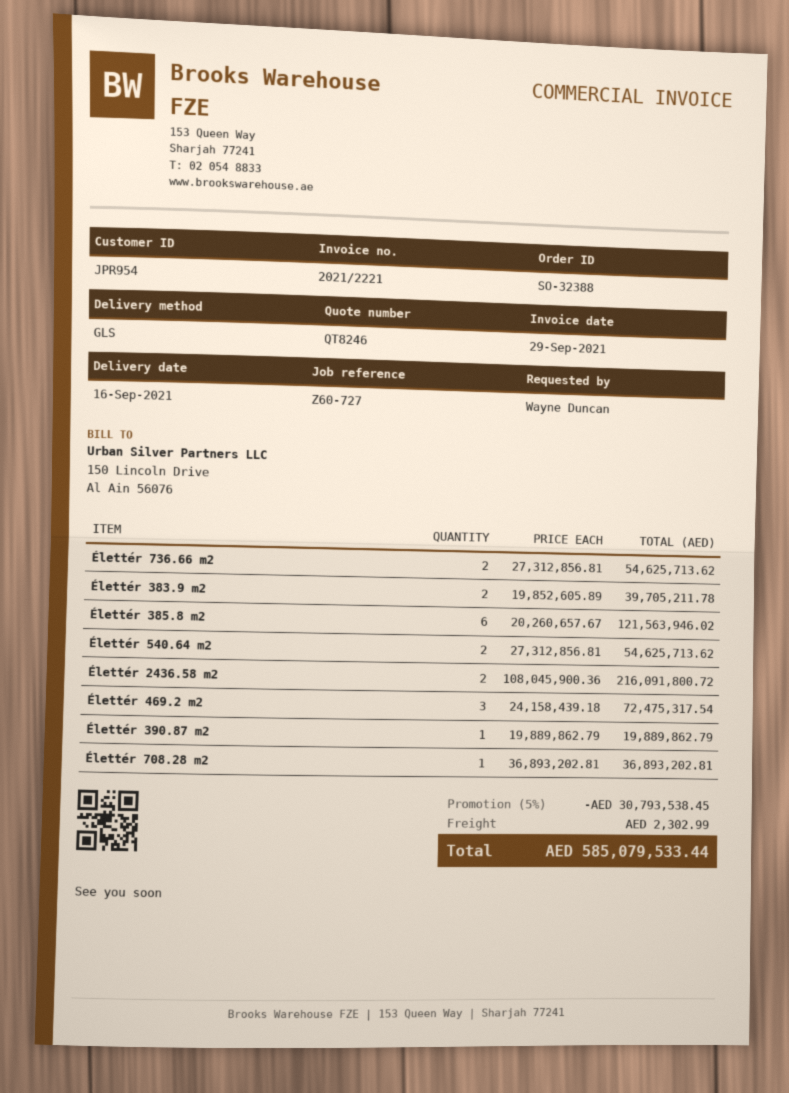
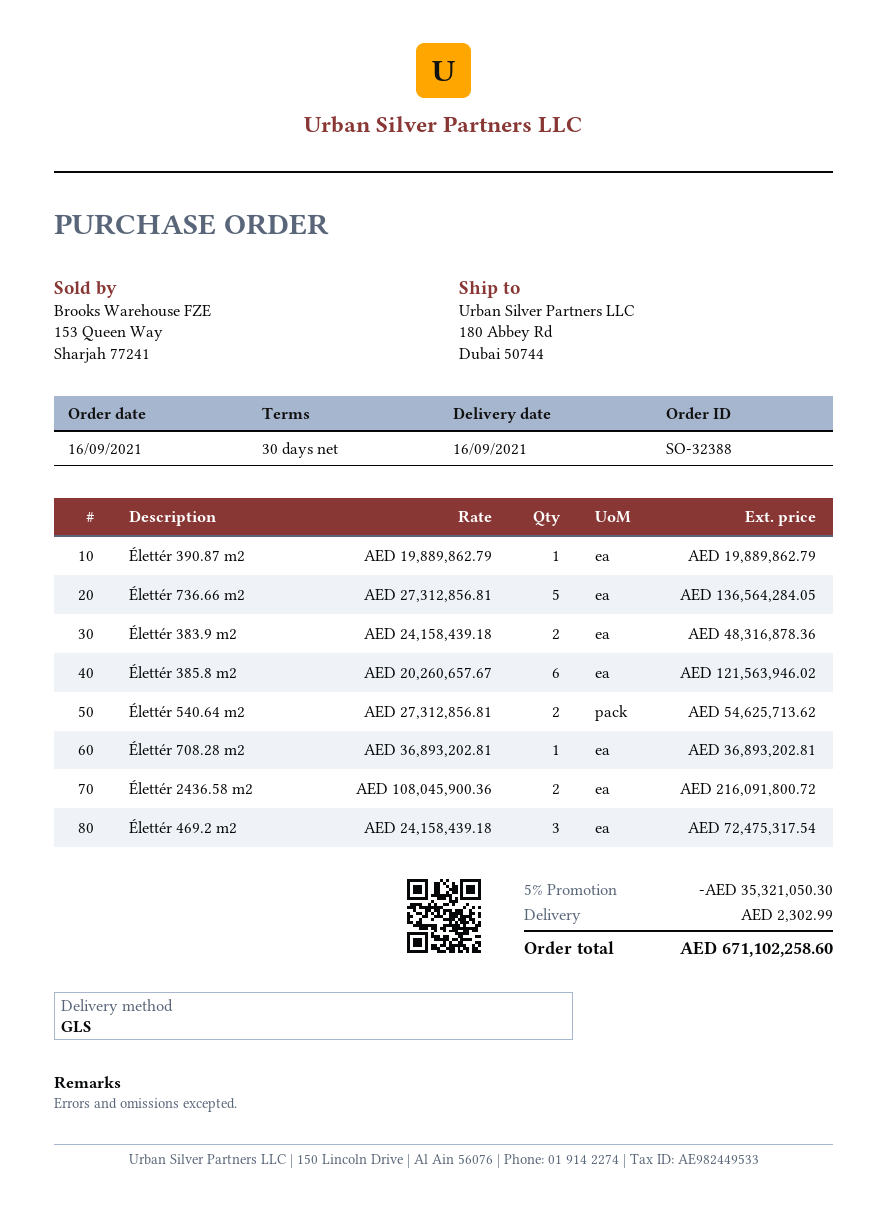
Élettér 736.66 m2: 2 x 27312856.81 = 54625713.62 -> 5 x 27312856.81 = 136564284.05
Élettér 383.9 m2: 2 x 19852605.89 = 39705211.78 -> 2 x 24158439.18 = 48316878.36
discount: 5% = 30793538.45 -> 5% = 35321050.30
total: 585079533.44 -> 671102258.60

